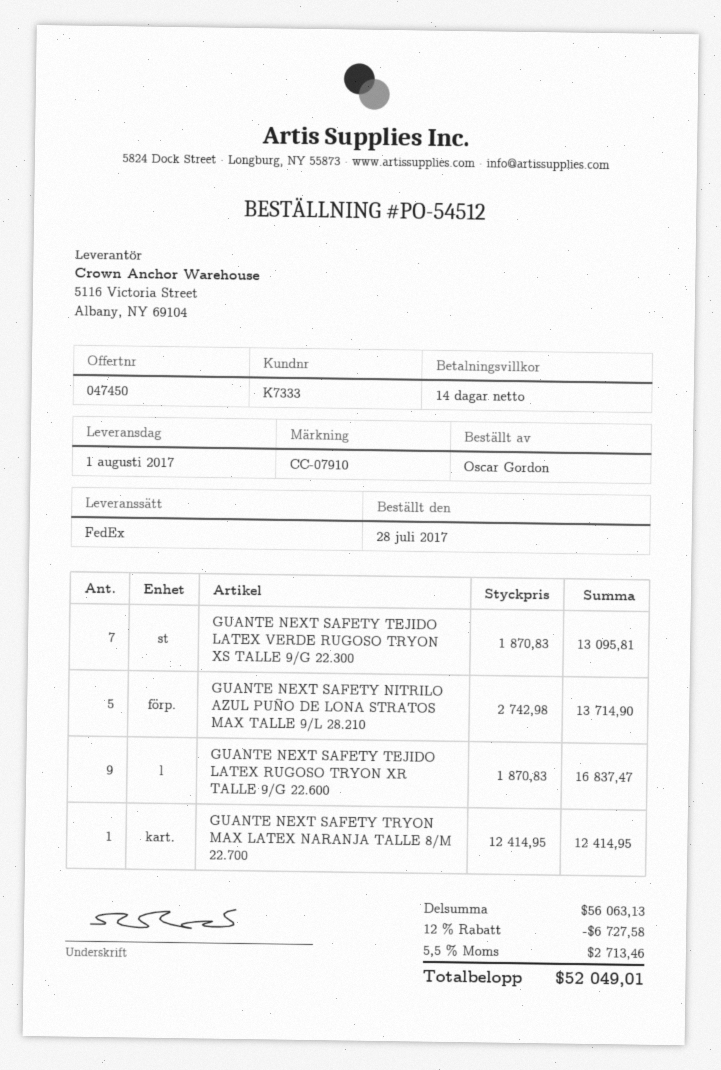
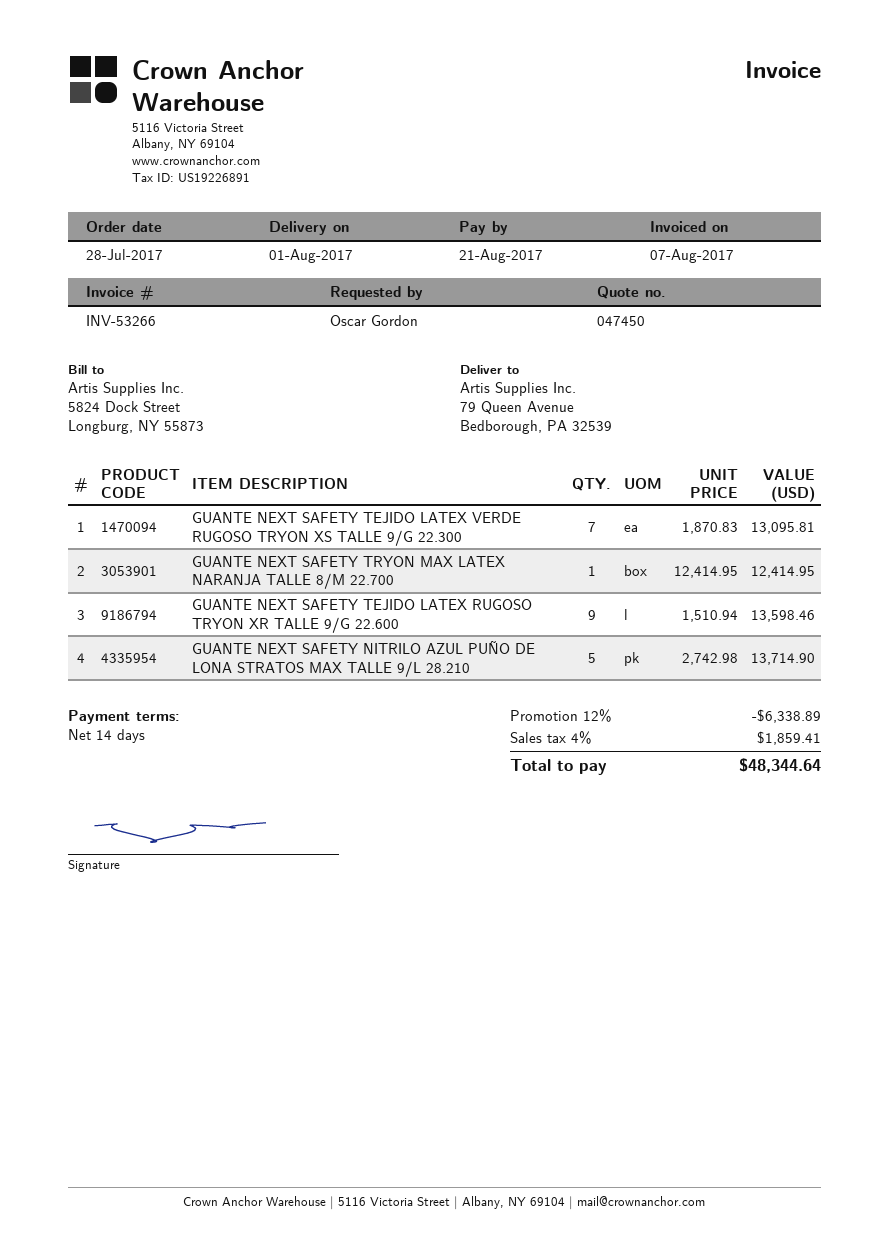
GUANTE NEXT SAFETY TEJIDO LATEX RUGOSO TRYON XR TALLE 9/G 22.600: 9 x 1870.83 = 16837.47 -> 9 x 1510.94 = 13598.46
discount: 12% = 6727.58 -> 12% = 6338.89
tax: 5.5% = 2713.46 -> 4% = 1859.41
total: 52049.01 -> 48344.64

